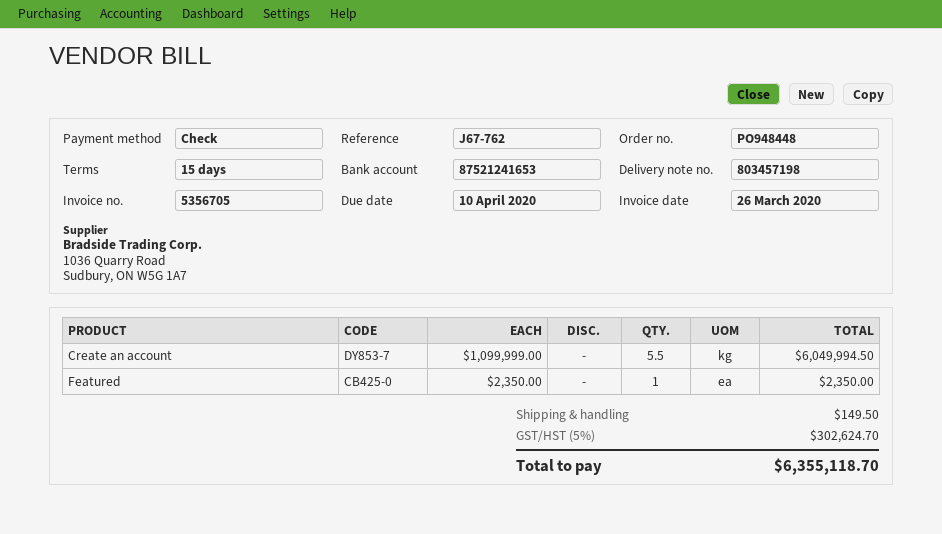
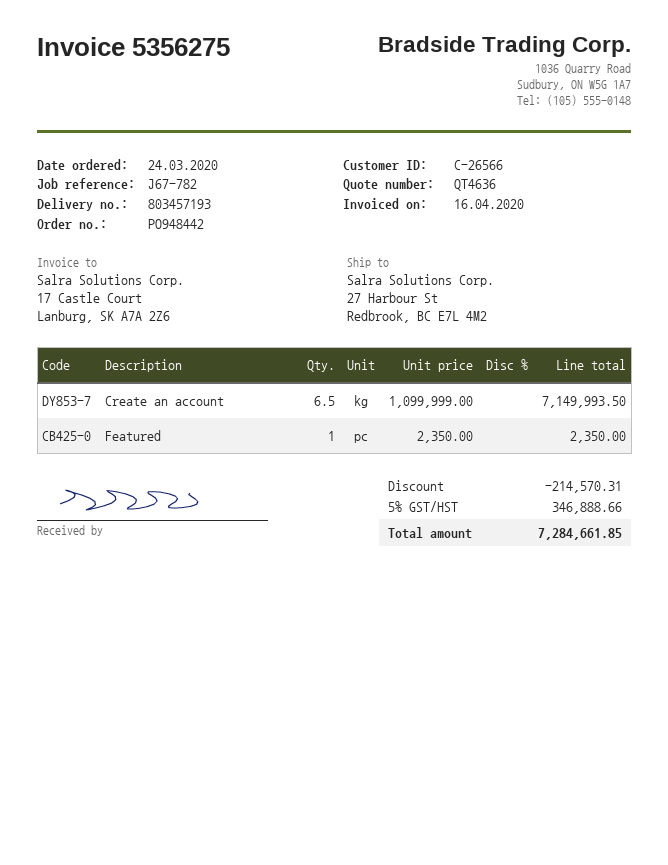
order number: PO948448 -> PO948442
delivery note number: 803457198 -> 803457193
invoice number: 5356705 -> 5356275
invoice date: 2020-03-26 -> 2020-04-16
reference: J67-762 -> J67-782
Create an account: 5.5 x 1099999.00 = 6049994.50 -> 6.5 x 1099999.00 = 7149993.50
discount: none -> 214570.31
shipping: 149.50 -> none
tax: 5% = 302624.70 -> 5% = 346888.66
total: 6355118.70 -> 7284661.85

